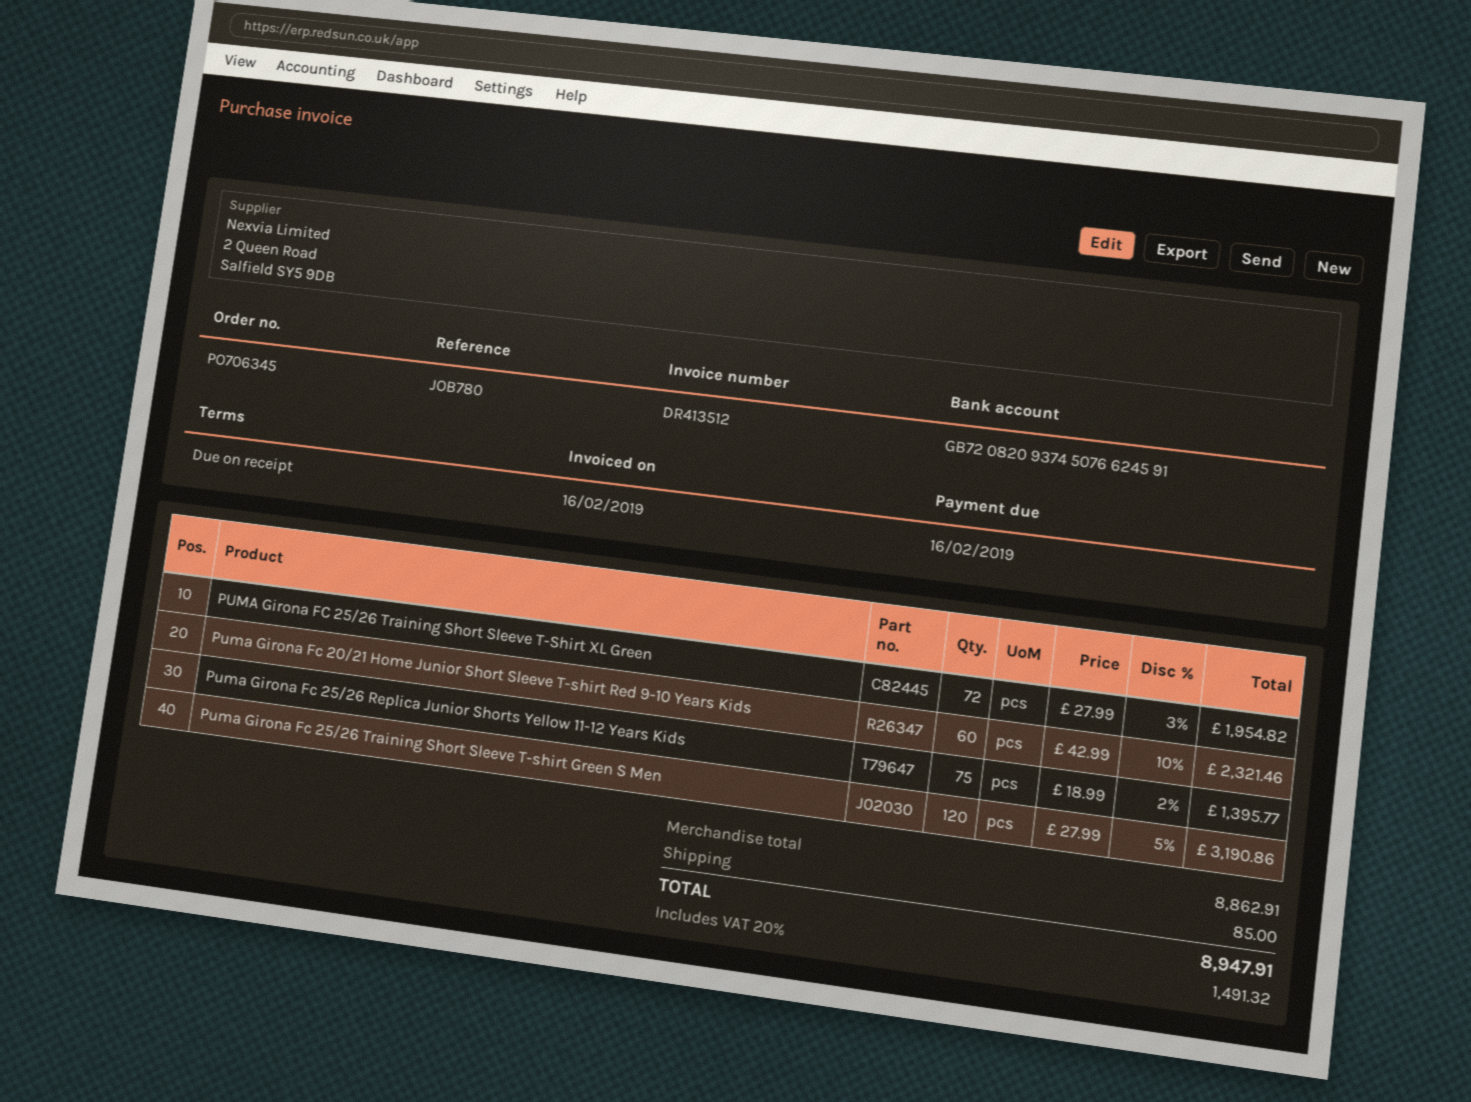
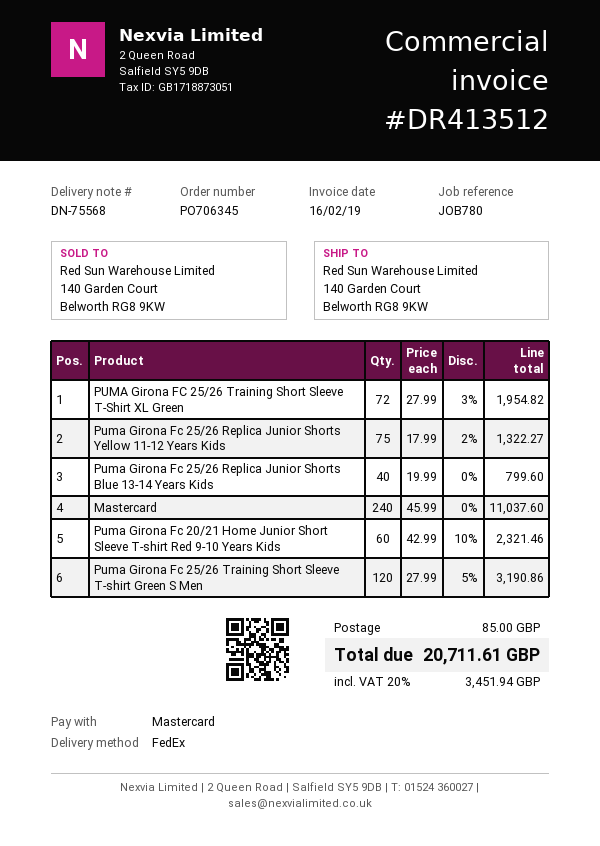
Puma Girona Fc 25/26 Replica Junior Shorts Yellow 11-12 Years Kids: 75 x 18.99 - 2% = 1395.77 -> 75 x 17.99 - 2% = 1322.27
Puma Girona Fc 25/26 Replica Junior Shorts Blue 13-14 Years Kids: none -> 40 x 19.99 = 799.60
Mastercard: none -> 240 x 45.99 = 11037.60
tax: 20% = 1491.32 -> 20% = 3451.94
total: 8947.91 -> 20711.61

